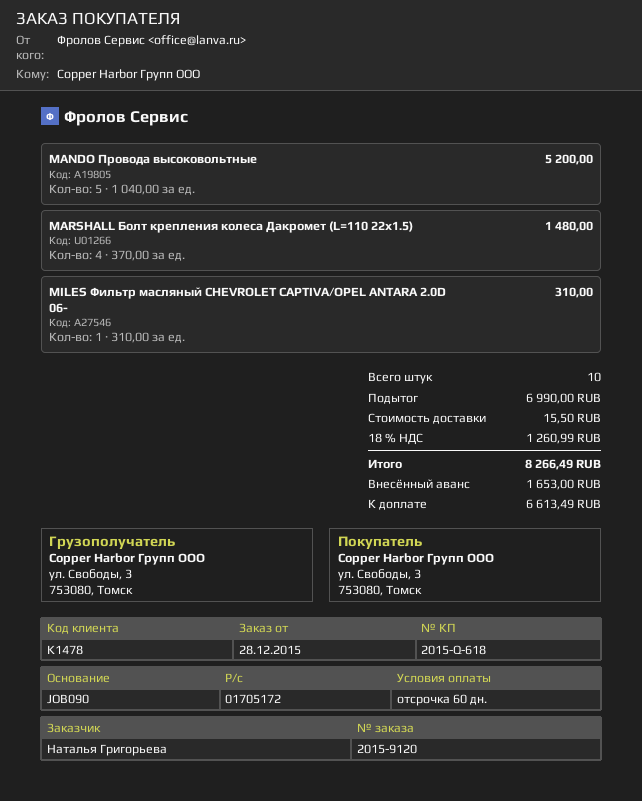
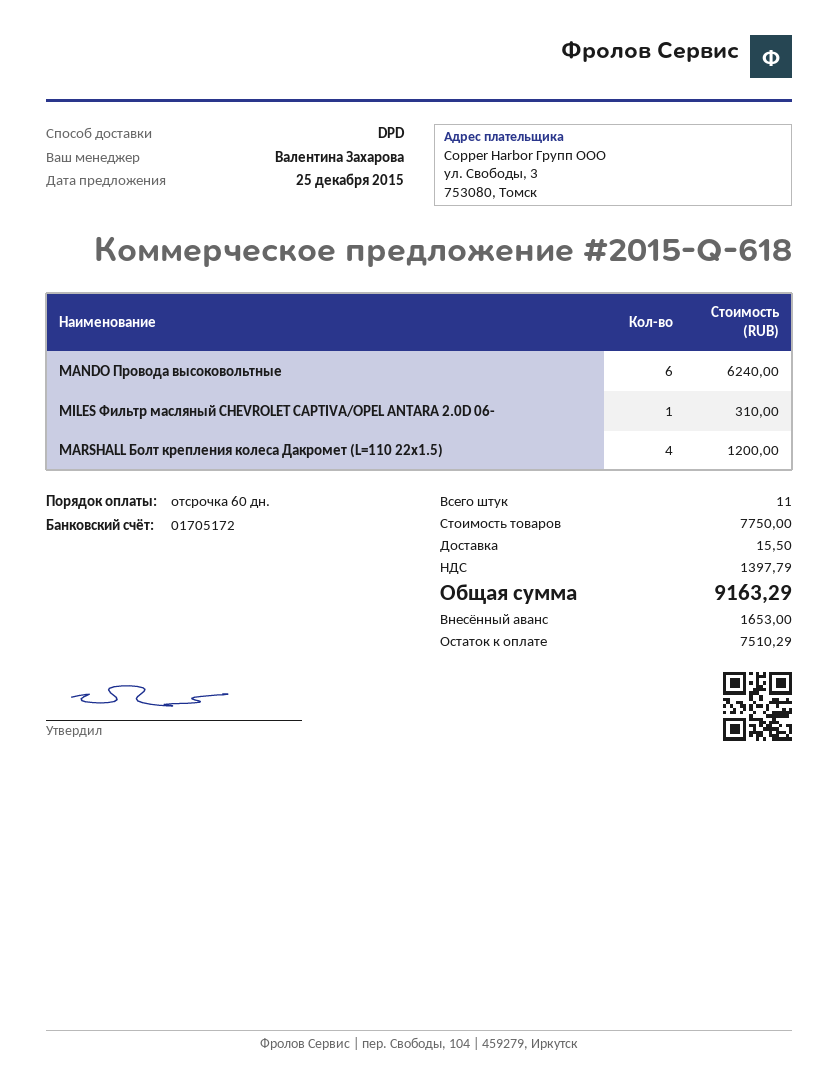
MANDO Провода высоковольтные: 5 for 5200.00 -> 6 for 6240.00
MARSHALL Болт крепления колеса Дакромет (L=110 22x1.5): 4 for 1480.00 -> 4 for 1200.00
total quantity: 10 -> 11
subtotal: 6990.00 -> 7750.00
tax: 1260.99 -> 1397.79
total: 8266.49 -> 9163.29
balance: 6613.49 -> 7510.29

